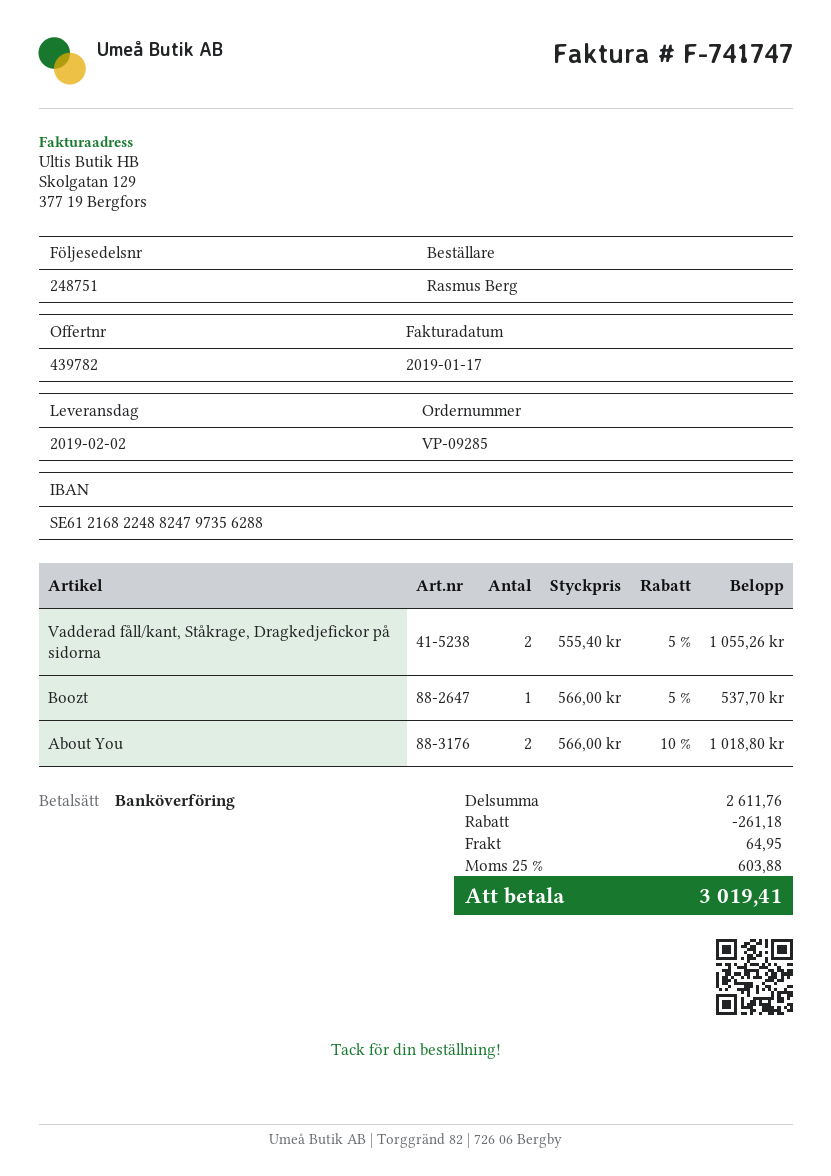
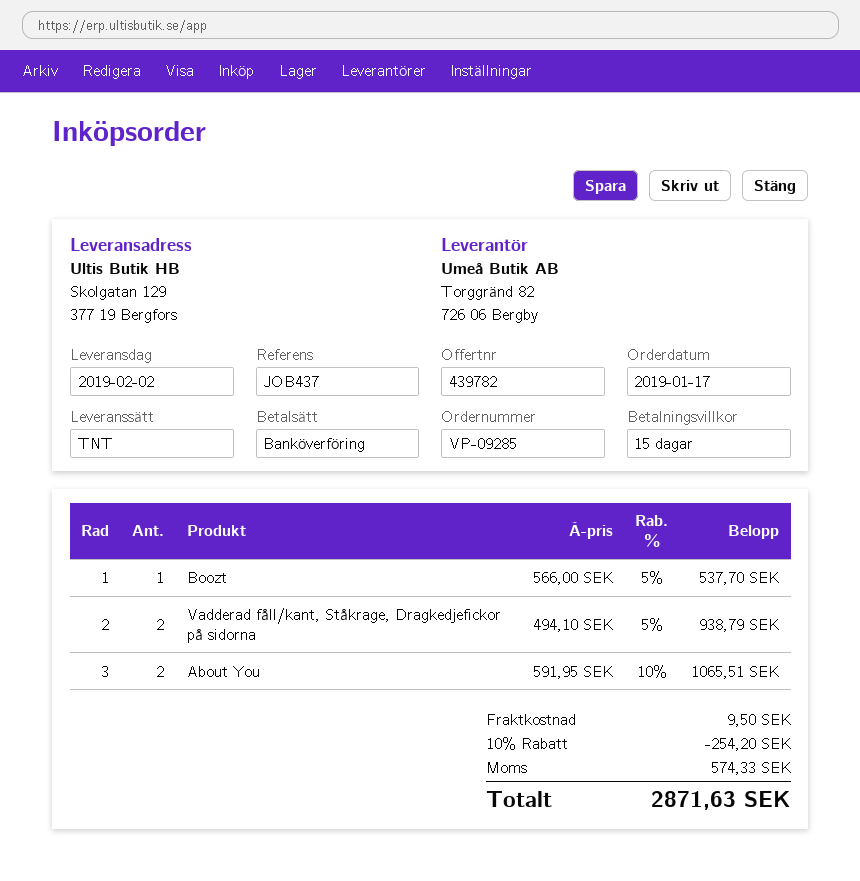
Vadderad fåll/kant, Ståkrage, Dragkedjefickor på sidorna: 2 x 555.40 - 5% = 1055.26 -> 2 x 494.10 - 5% = 938.79
About You: 2 x 566.00 - 10% = 1018.80 -> 2 x 591.95 - 10% = 1065.51
discount: 261.18 -> 254.20
shipping: 64.95 -> 9.50
tax: 603.88 -> 574.33
total: 3019.41 -> 2871.63

